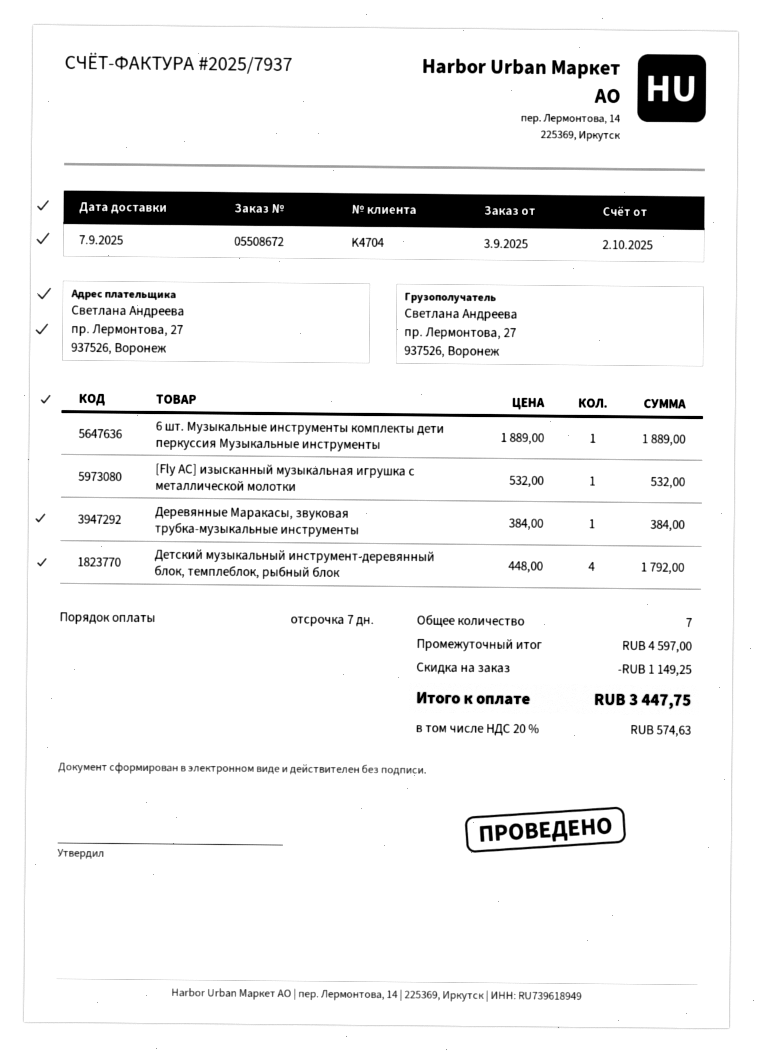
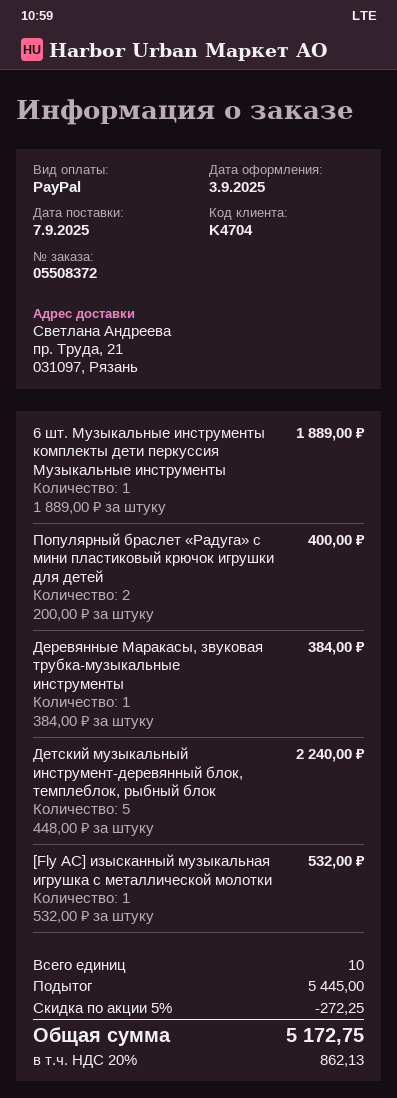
order number: 05508672 -> 05508372
ship to: пр. Лермонтова, 27, 937526, Воронеж -> пр. Труда, 21, 031097, Рязань
Детский музыкальный инструмент-деревянный блок, темплеблок, рыбный блок: 4 x 448.00 = 1792.00 -> 5 x 448.00 = 2240.00
Популярный браслет «Радуга» с мини пластиковый крючок игрушки для детей: none -> 2 x 200.00 = 400.00
total quantity: 7 -> 10
subtotal: 4597.00 -> 5445.00
discount: 1149.25 -> 272.25
tax: 20% = 574.63 -> 20% = 862.13
total: 3447.75 -> 5172.75

